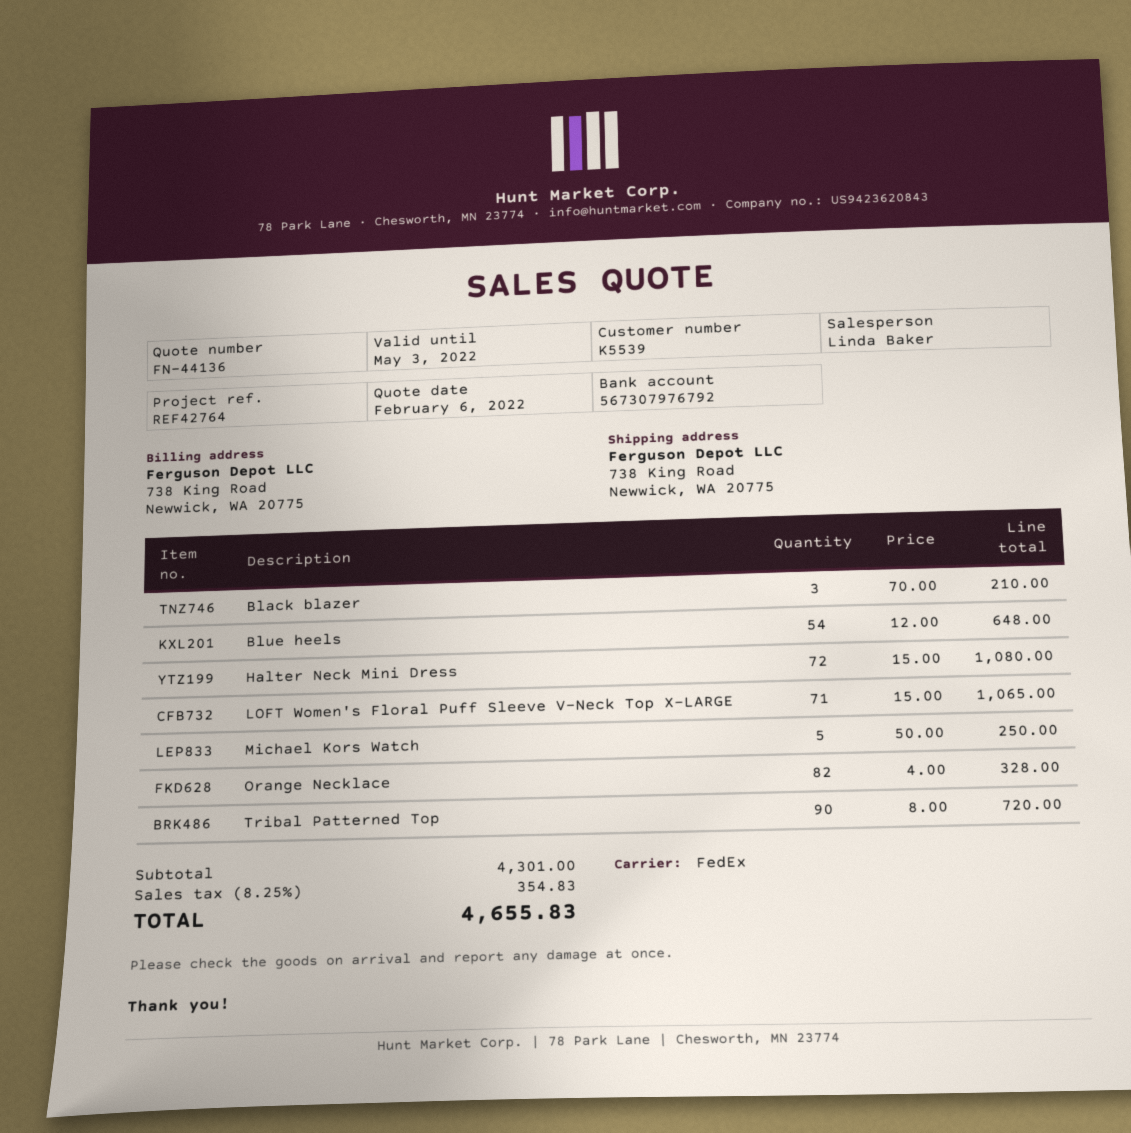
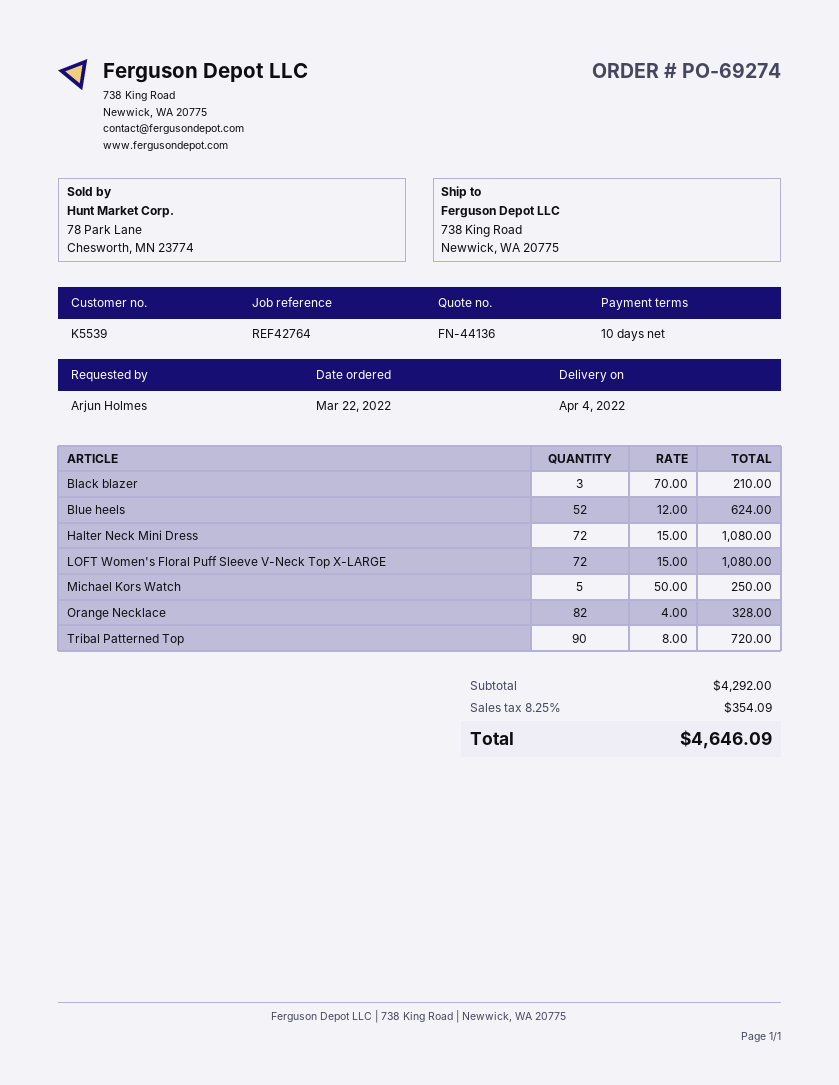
Blue heels: 54 x 12.00 = 648.00 -> 52 x 12.00 = 624.00
LOFT Women's Floral Puff Sleeve V-Neck Top X-LARGE: 71 x 15.00 = 1065.00 -> 72 x 15.00 = 1080.00
subtotal: 4301.00 -> 4292.00
tax: 8.25% = 354.83 -> 8.25% = 354.09
total: 4655.83 -> 4646.09

